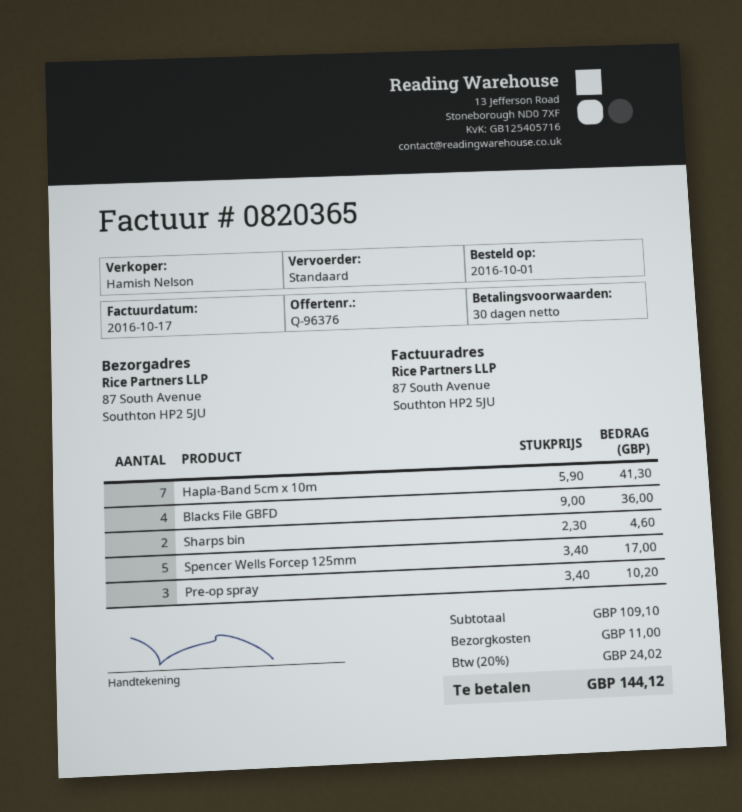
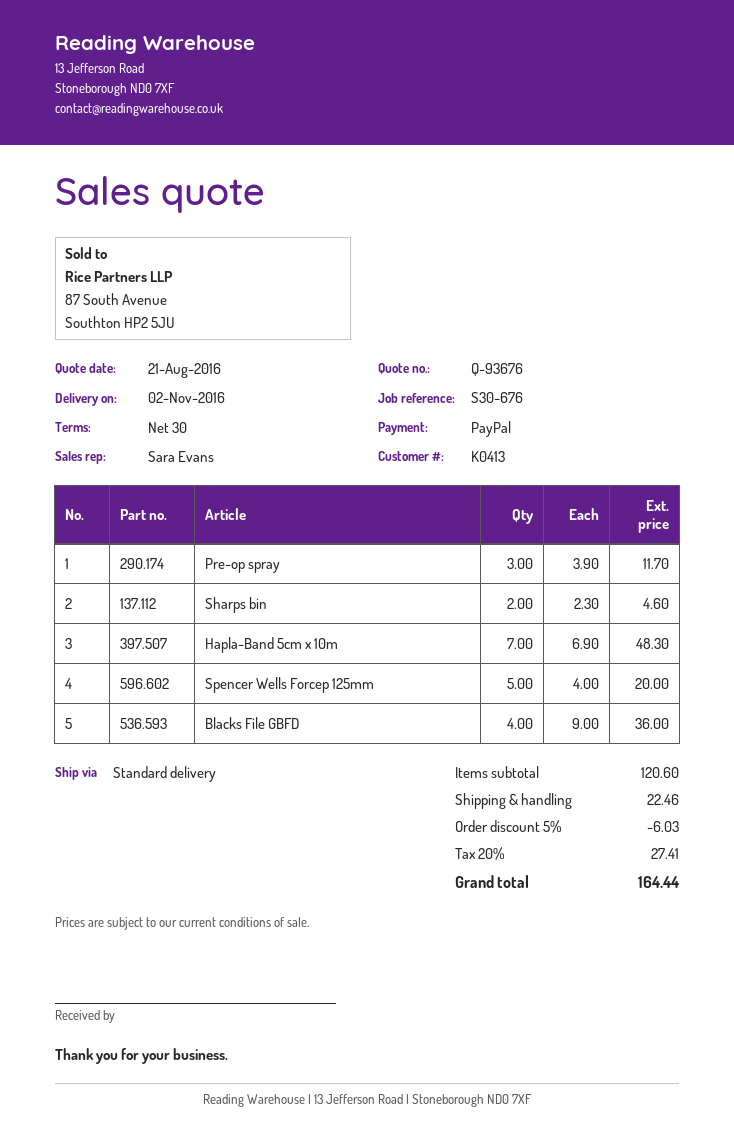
quote number: Q-96376 -> Q-93676
sales rep: Hamish Nelson -> Sara Evans
Hapla-Band 5cm x 10m: 7 x 5.90 = 41.30 -> 7 x 6.90 = 48.30
Spencer Wells Forcep 125mm: 5 x 3.40 = 17.00 -> 5 x 4.00 = 20.00
Pre-op spray: 3 x 3.40 = 10.20 -> 3 x 3.90 = 11.70
subtotal: 109.10 -> 120.60
discount: none -> 5% = 6.03
shipping: 11.00 -> 22.46
tax: 20% = 24.02 -> 20% = 27.41
total: 144.12 -> 164.44

